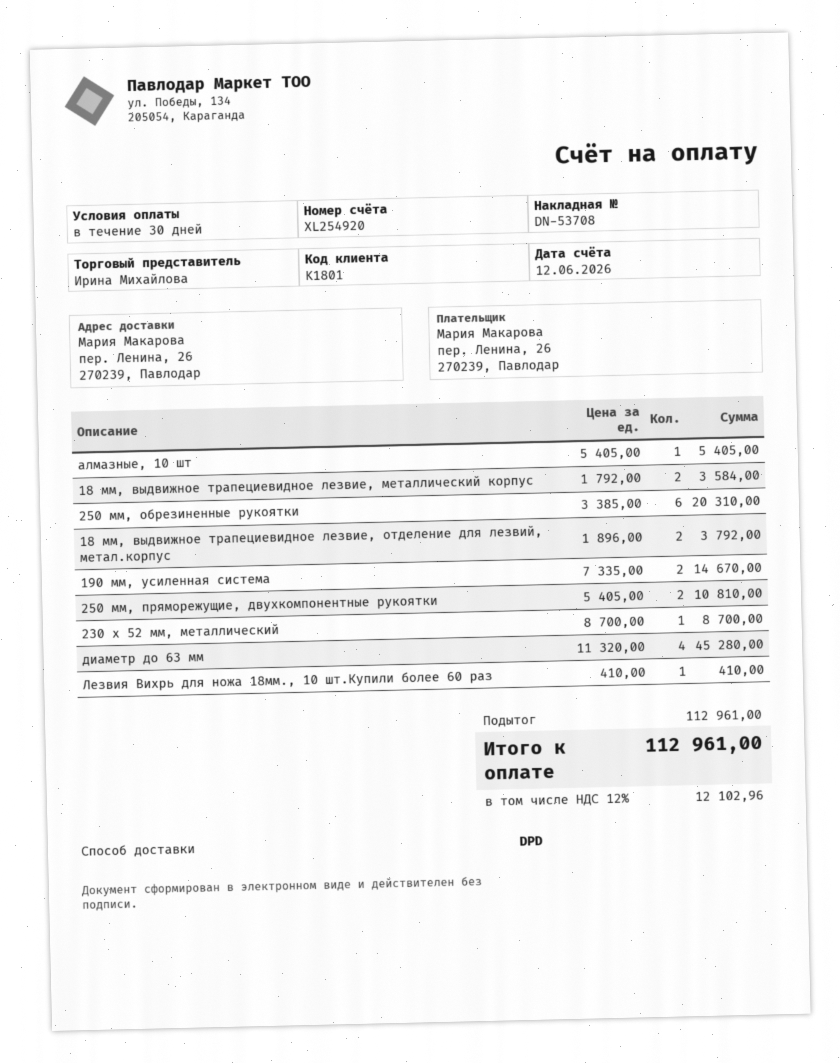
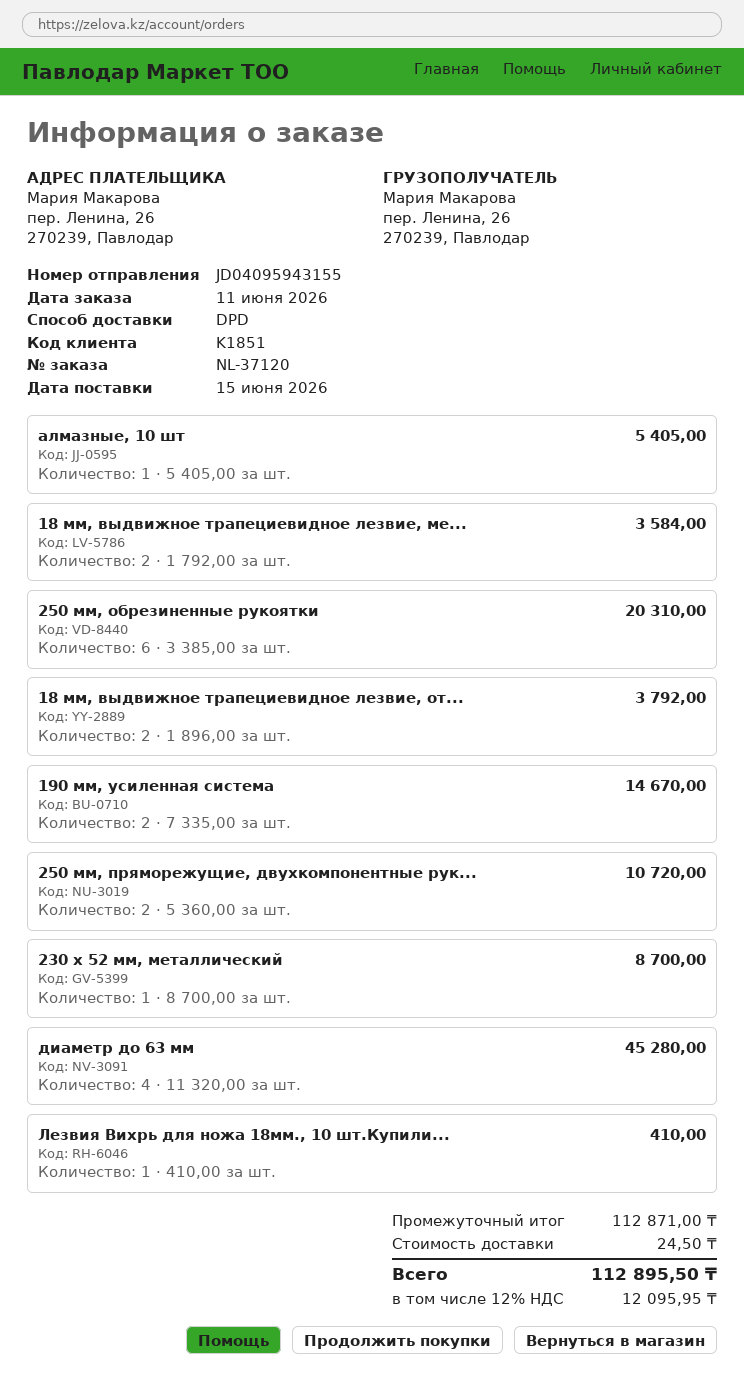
customer number: K1801 -> K1851
250 мм, пряморежущие, двухкомпонентные рукоятки: 2 x 5405.00 = 10810.00 -> 2 x 5360.00 = 10720.00
subtotal: 112961.00 -> 112871.00
shipping: none -> 24.50
tax: 12% = 12102.96 -> 12% = 12095.95
total: 112961.00 -> 112895.50

